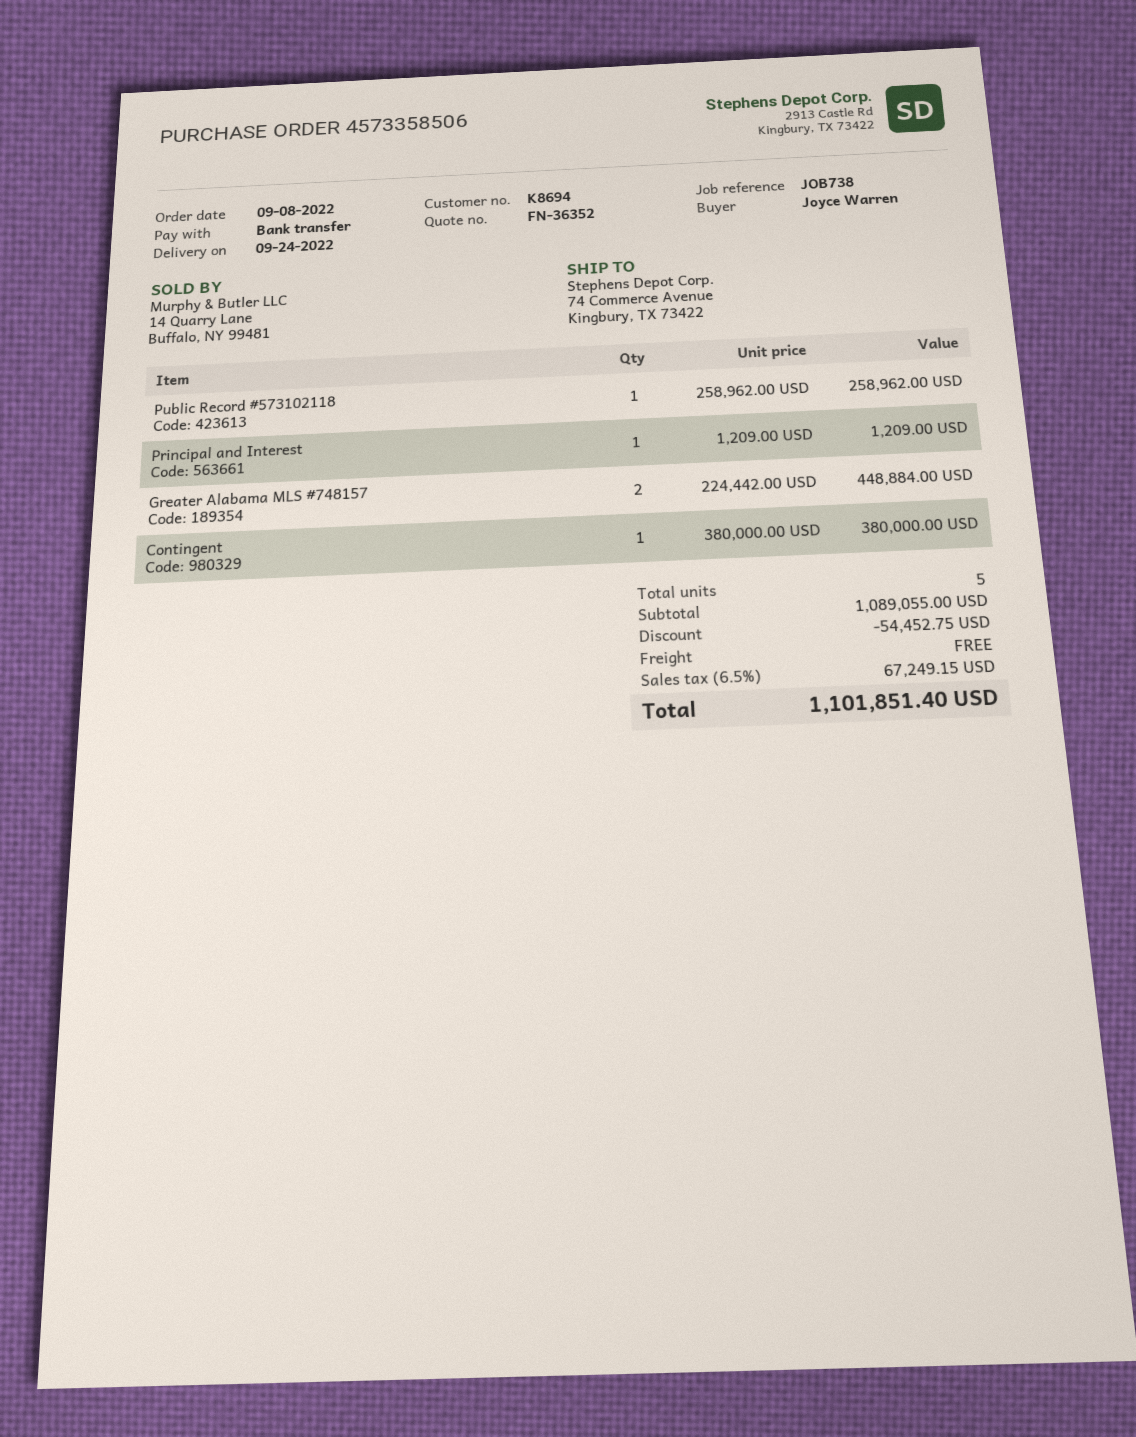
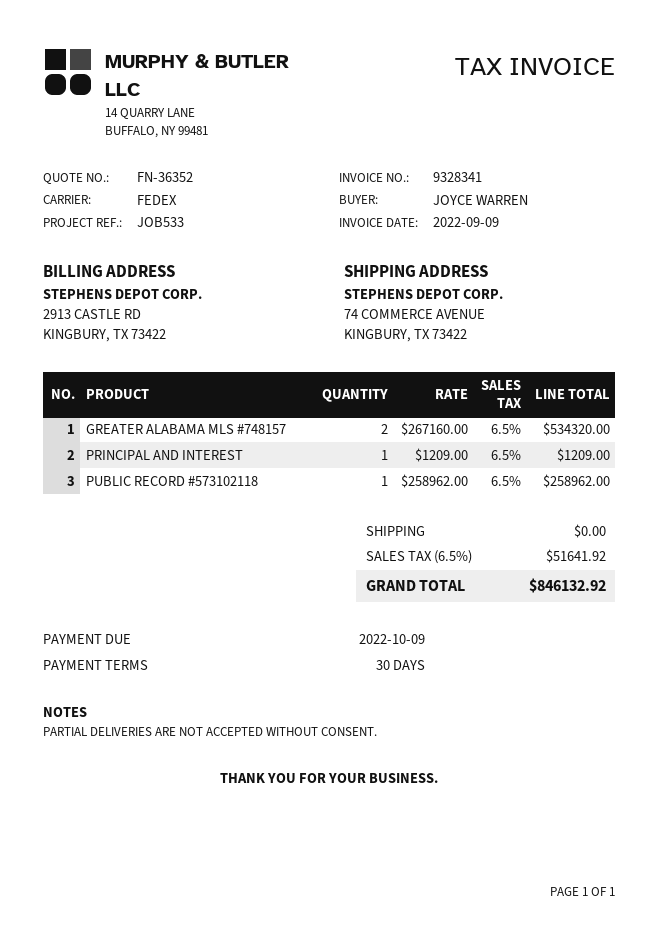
reference: JOB738 -> JOB533
Greater Alabama MLS #748157: 2 x 224442.00 = 448884.00 -> 2 x 267160.00 = 534320.00
Contingent: 1 x 380000.00 = 380000.00 -> none
discount: 54452.75 -> none
tax: 6.5% = 67249.15 -> 6.5% = 51641.92
total: 1101851.40 -> 846132.92

